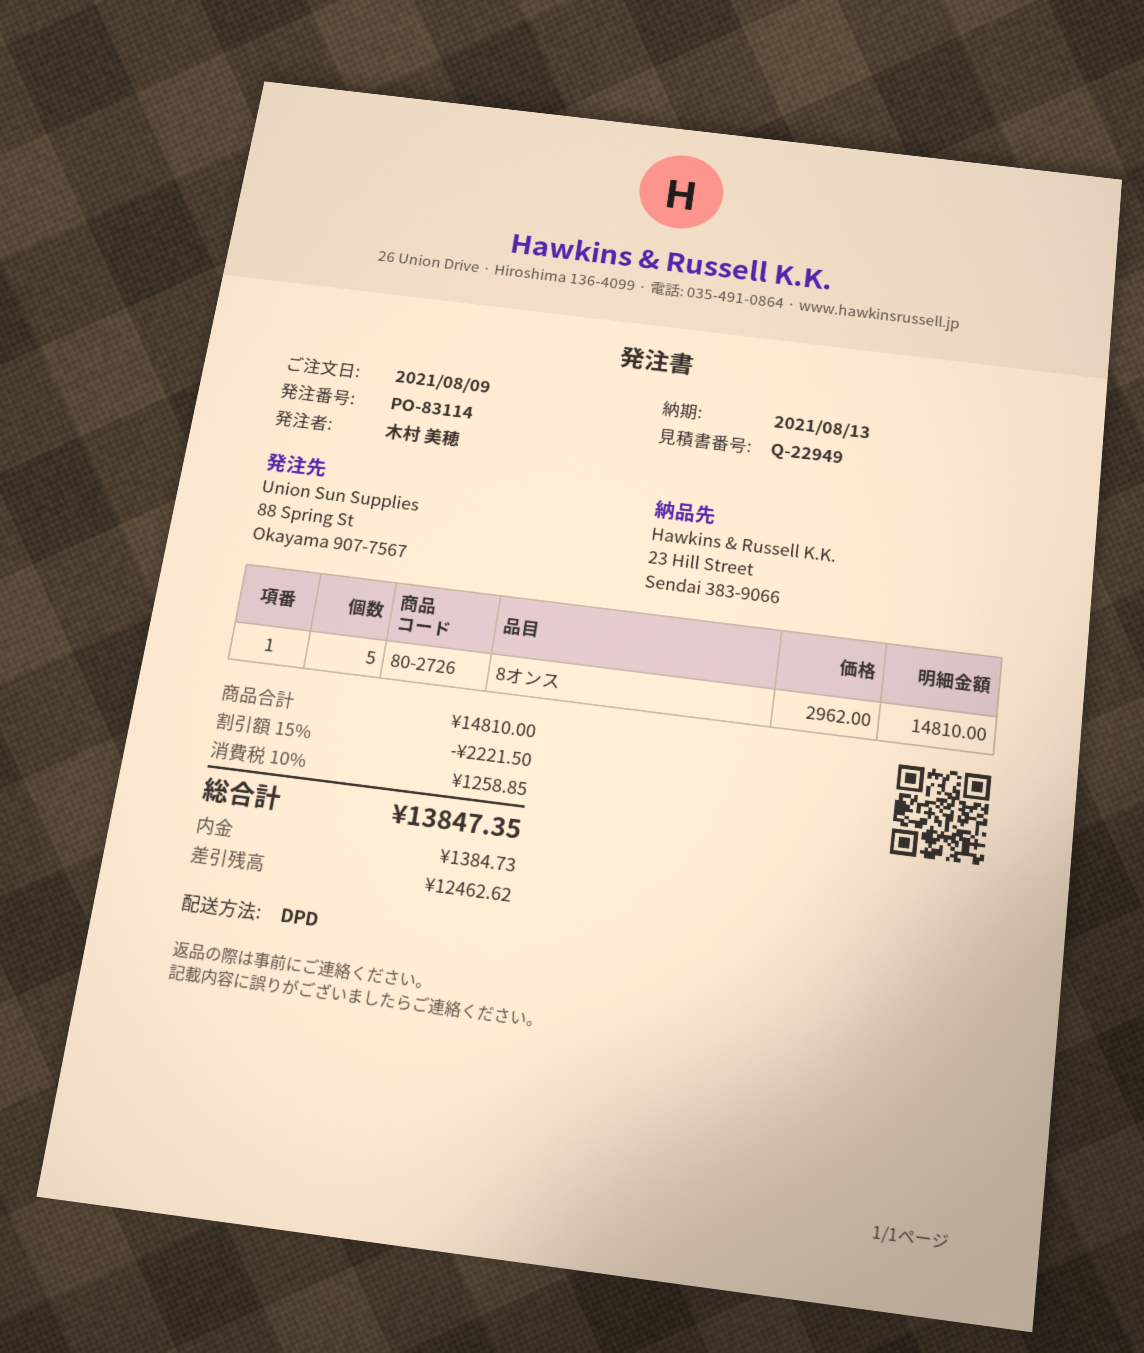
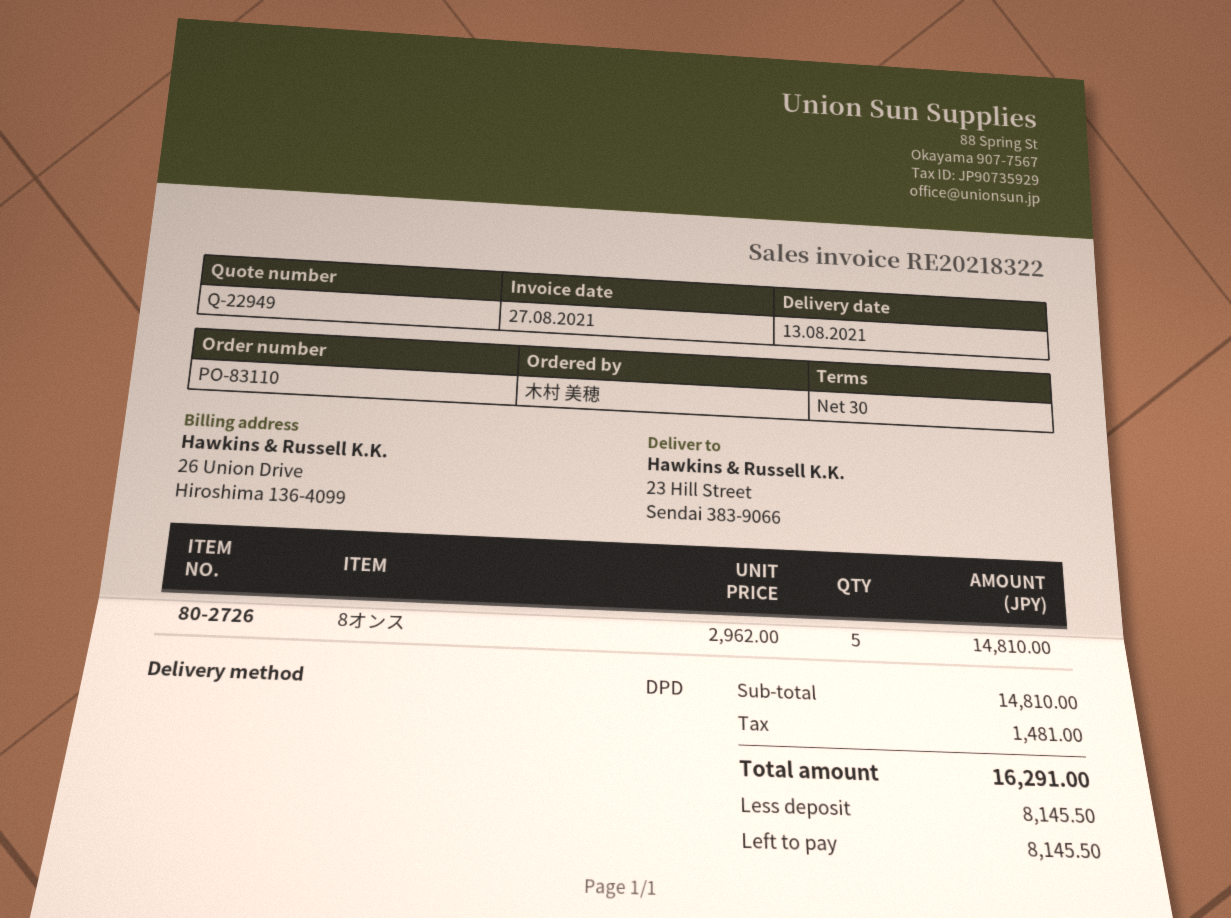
order number: PO-83114 -> PO-83110
discount: 15% = 2221.50 -> none
tax: 1258.85 -> 1481.00
total: 13847.35 -> 16291.00
deposit: 1384.73 -> 8145.50
balance: 12462.62 -> 8145.50

